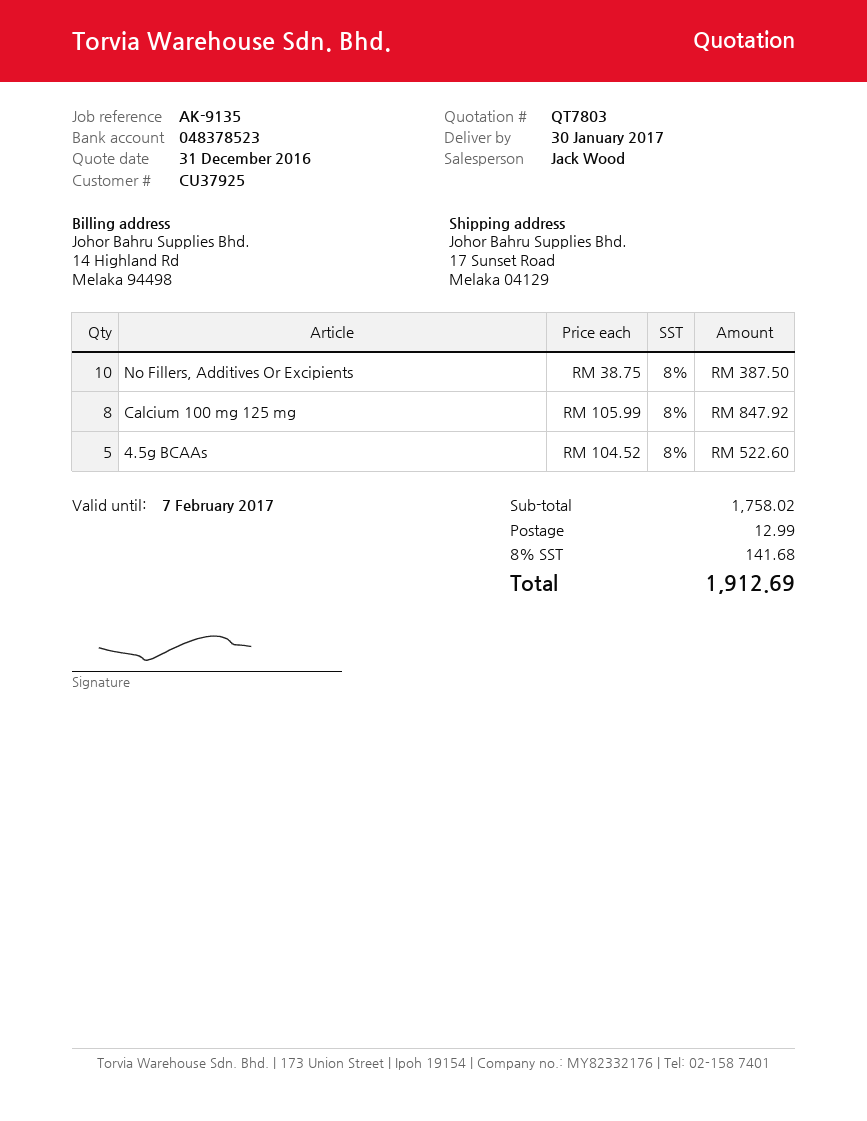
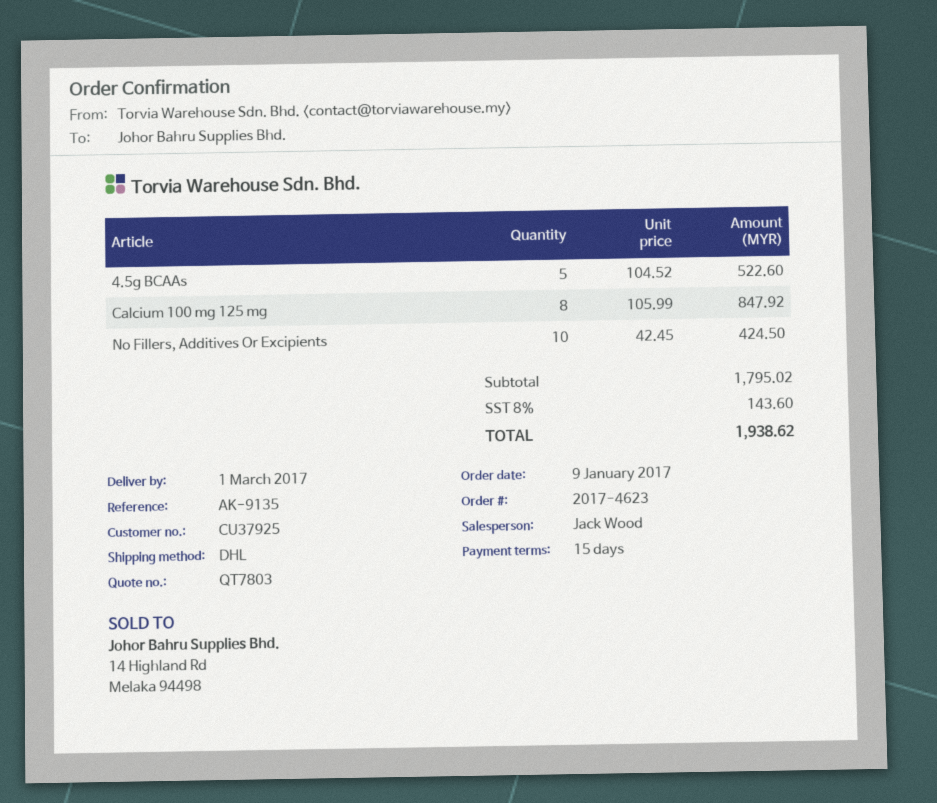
delivery date: 2017-01-30 -> 2017-03-01
No Fillers, Additives Or Excipients: 10 x 38.75 = 387.50 -> 10 x 42.45 = 424.50
subtotal: 1758.02 -> 1795.02
shipping: 12.99 -> none
tax: 8% = 141.68 -> 8% = 143.60
total: 1912.69 -> 1938.62

